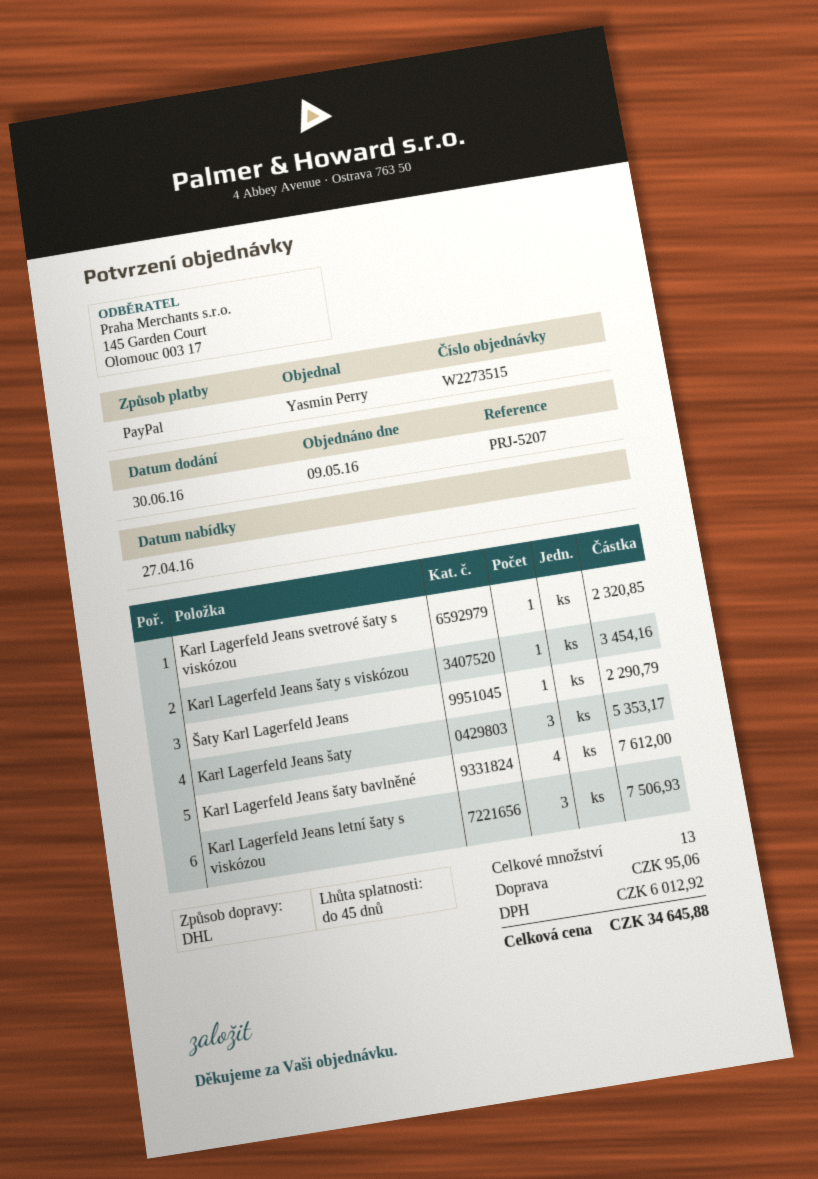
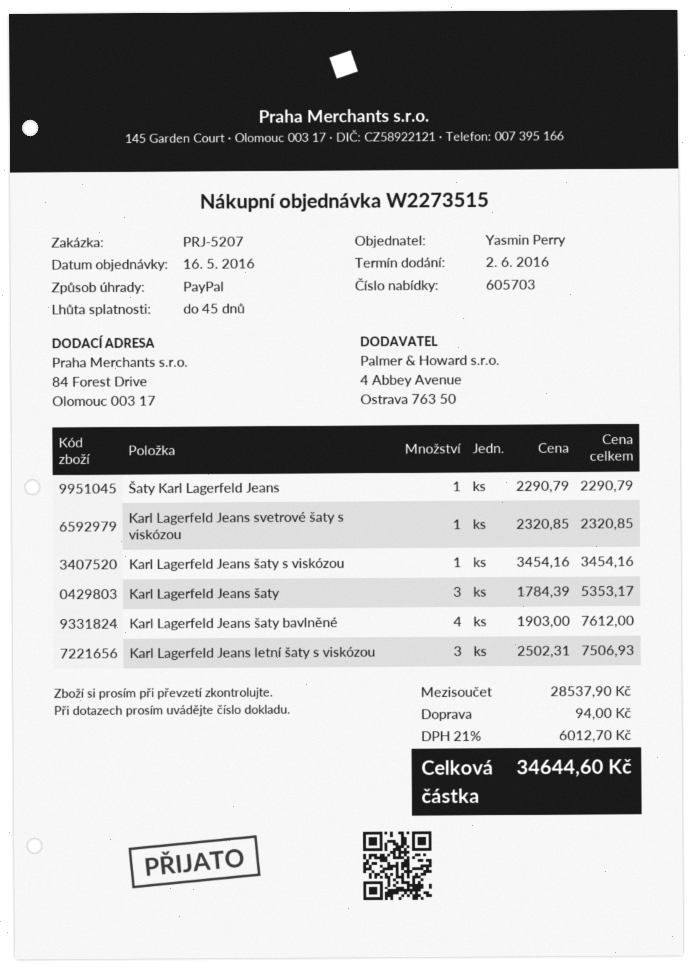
order date: 2016-05-09 -> 2016-05-16
delivery date: 2016-06-30 -> 2016-06-02
shipping: 95.06 -> 94.00
tax: 6012.92 -> 6012.70
total: 34645.88 -> 34644.60

